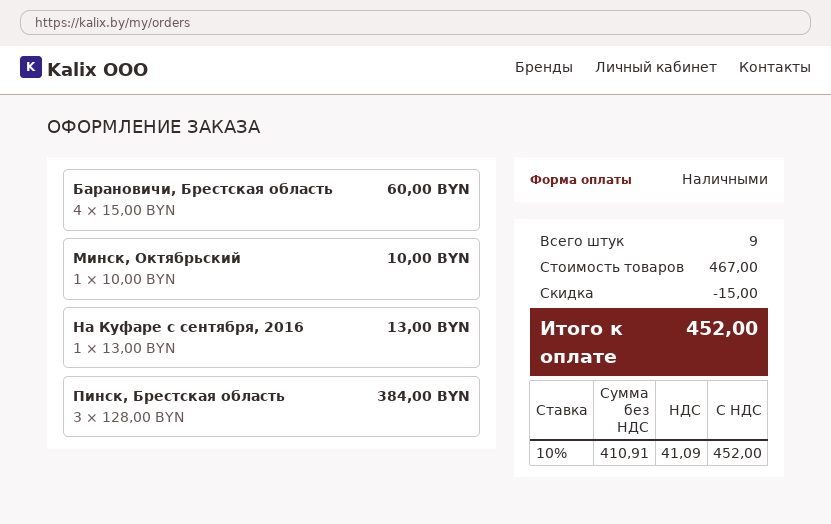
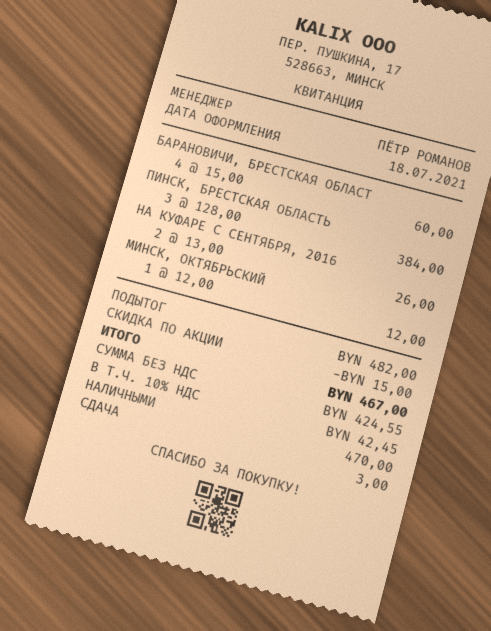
Минск, Октябрьский: 1 x 10.00 = 10.00 -> 1 x 12.00 = 12.00
На Куфаре с сентября, 2016: 1 x 13.00 = 13.00 -> 2 x 13.00 = 26.00
subtotal: 467.00 -> 482.00
net: 410.91 -> 424.55
tax: 10% = 41.09 -> 10% = 42.45
total: 452.00 -> 467.00

